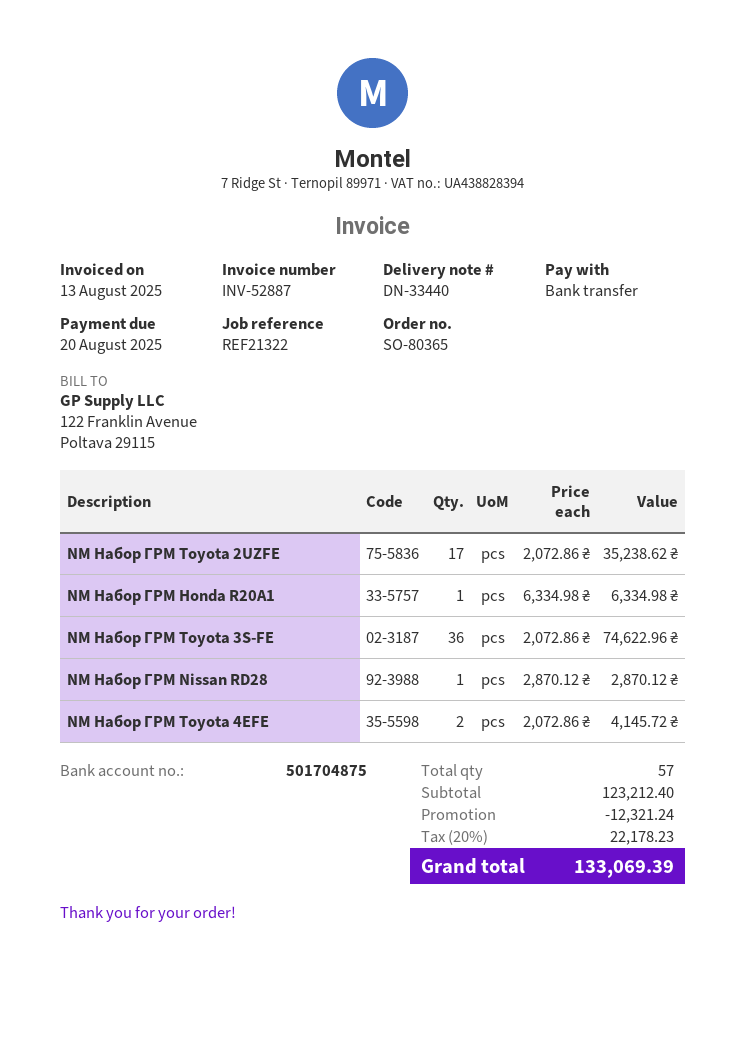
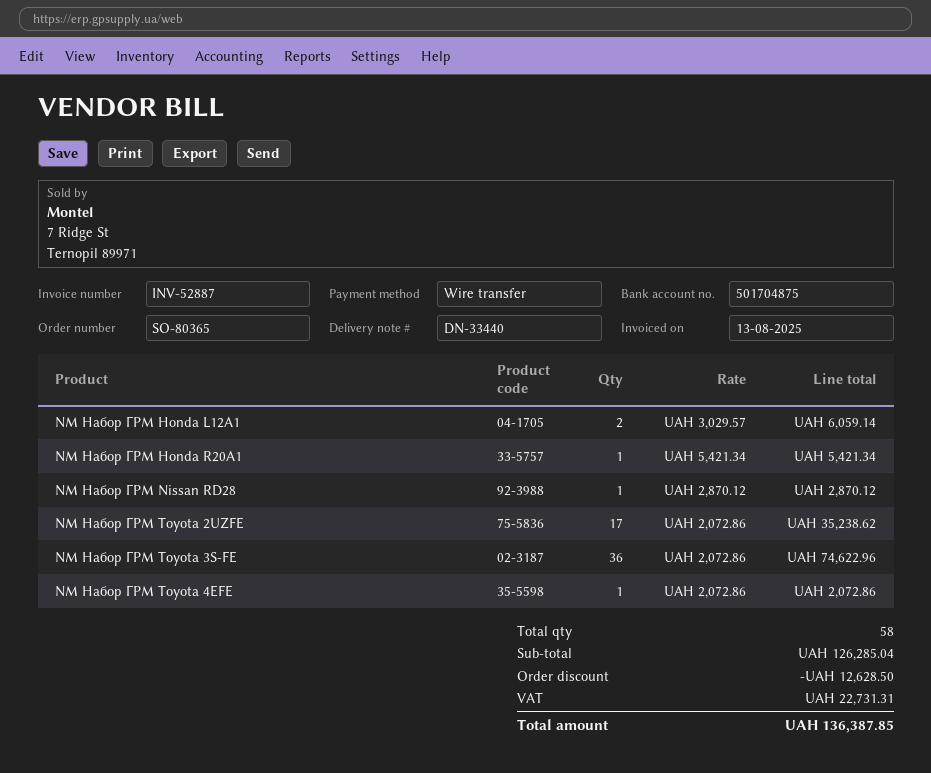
NM Набор ГРМ Honda R20A1: 1 x 6334.98 = 6334.98 -> 1 x 5421.34 = 5421.34
NM Набор ГРМ Toyota 4EFE: 2 x 2072.86 = 4145.72 -> 1 x 2072.86 = 2072.86
NM Набор ГРМ Honda L12A1: none -> 2 x 3029.57 = 6059.14
total quantity: 57 -> 58
subtotal: 123212.40 -> 126285.04
discount: 12321.24 -> 12628.50
tax: 22178.23 -> 22731.31
total: 133069.39 -> 136387.85

